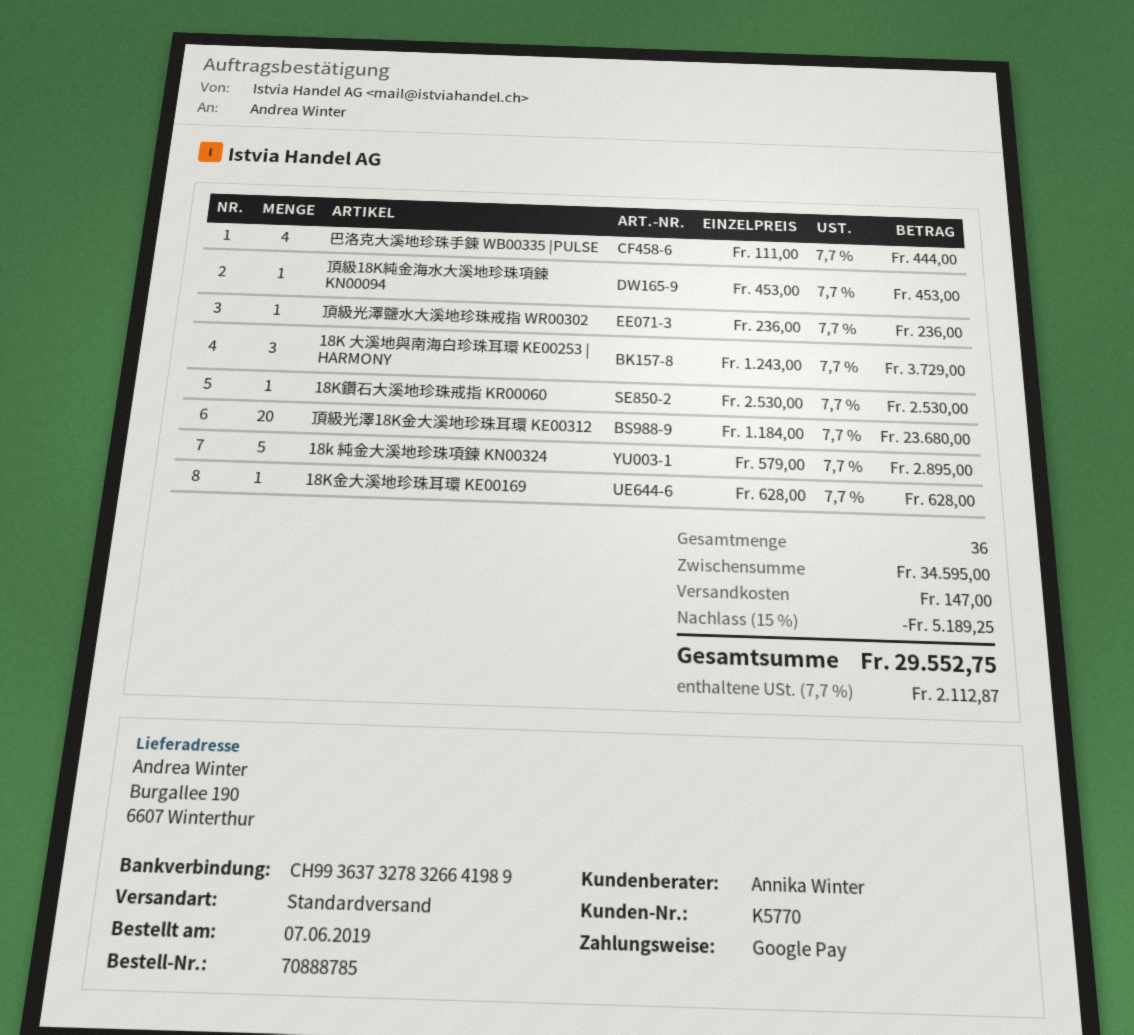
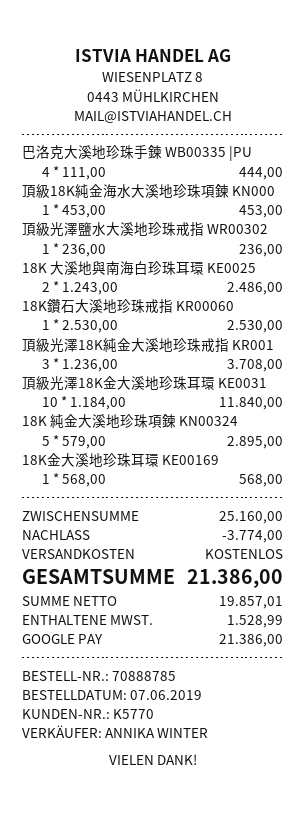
18K 大溪地與南海白珍珠耳環 KE00253 | HARMONY: 3 x 1243.00 = 3729.00 -> 2 x 1243.00 = 2486.00
頂級光澤18K金大溪地珍珠耳環 KE00312: 20 x 1184.00 = 23680.00 -> 10 x 1184.00 = 11840.00
18K金大溪地珍珠耳環 KE00169: 1 x 628.00 = 628.00 -> 1 x 568.00 = 568.00
頂級光澤18K純金大溪地珍珠戒指 KR001: none -> 3 x 1236.00 = 3708.00
subtotal: 34595.00 -> 25160.00
discount: 5189.25 -> 3774.00
shipping: 147.00 -> 0.00
tax: 2112.87 -> 1528.99
total: 29552.75 -> 21386.00

